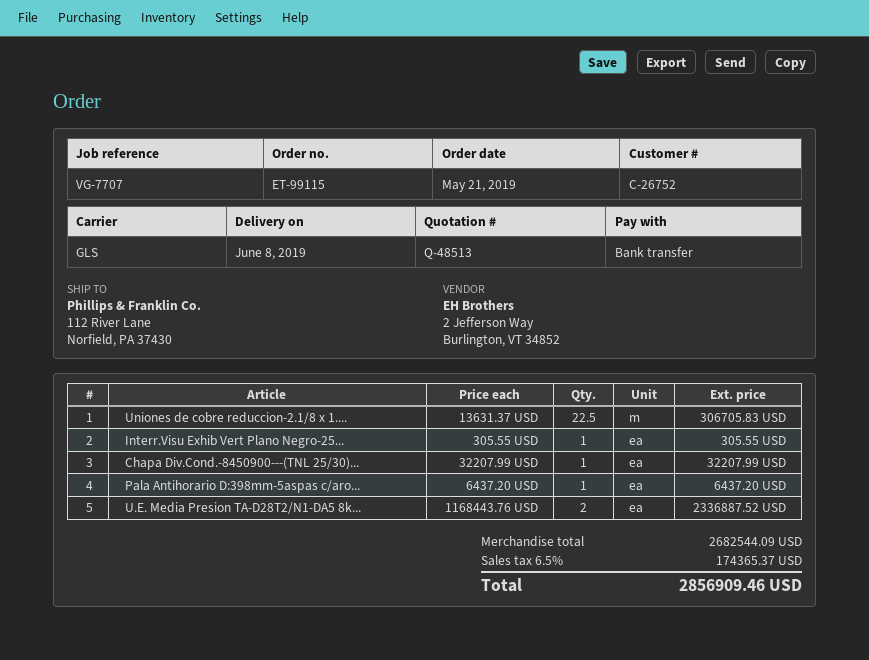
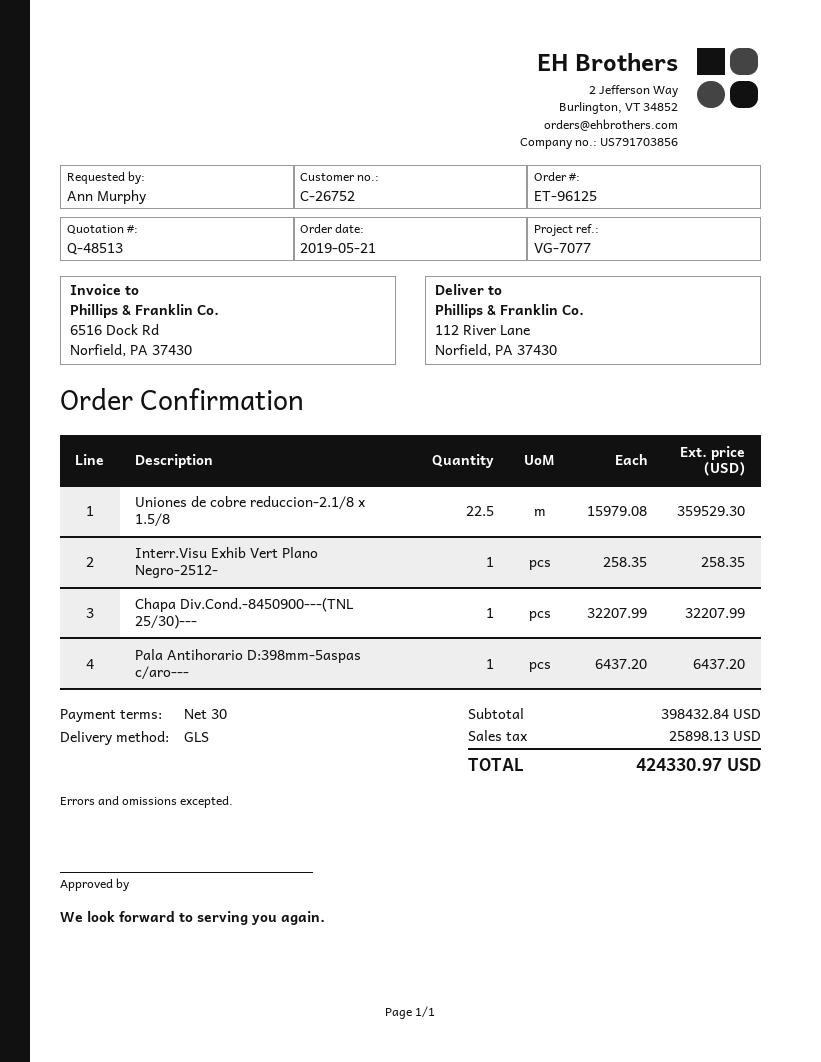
order number: ET-99115 -> ET-96125
reference: VG-7707 -> VG-7077
Uniones de cobre reduccion-2.1/8 x 1....: 22.5 x 13631.37 = 306705.83 -> 22.5 x 15979.08 = 359529.30
Interr.Visu Exhib Vert Plano Negro-25...: 1 x 305.55 = 305.55 -> 1 x 258.35 = 258.35
U.E. Media Presion TA-D28T2/N1-DA5 8k...: 2 x 1168443.76 = 2336887.52 -> none
subtotal: 2682544.09 -> 398432.84
tax: 174365.37 -> 25898.13
total: 2856909.46 -> 424330.97

